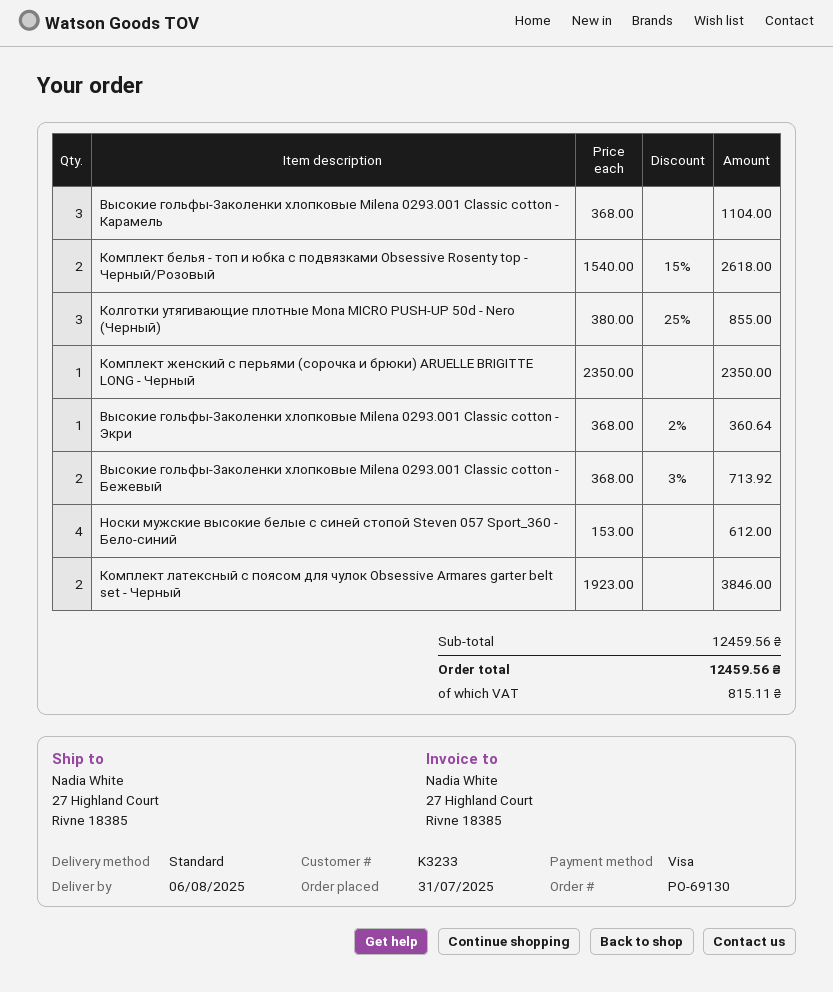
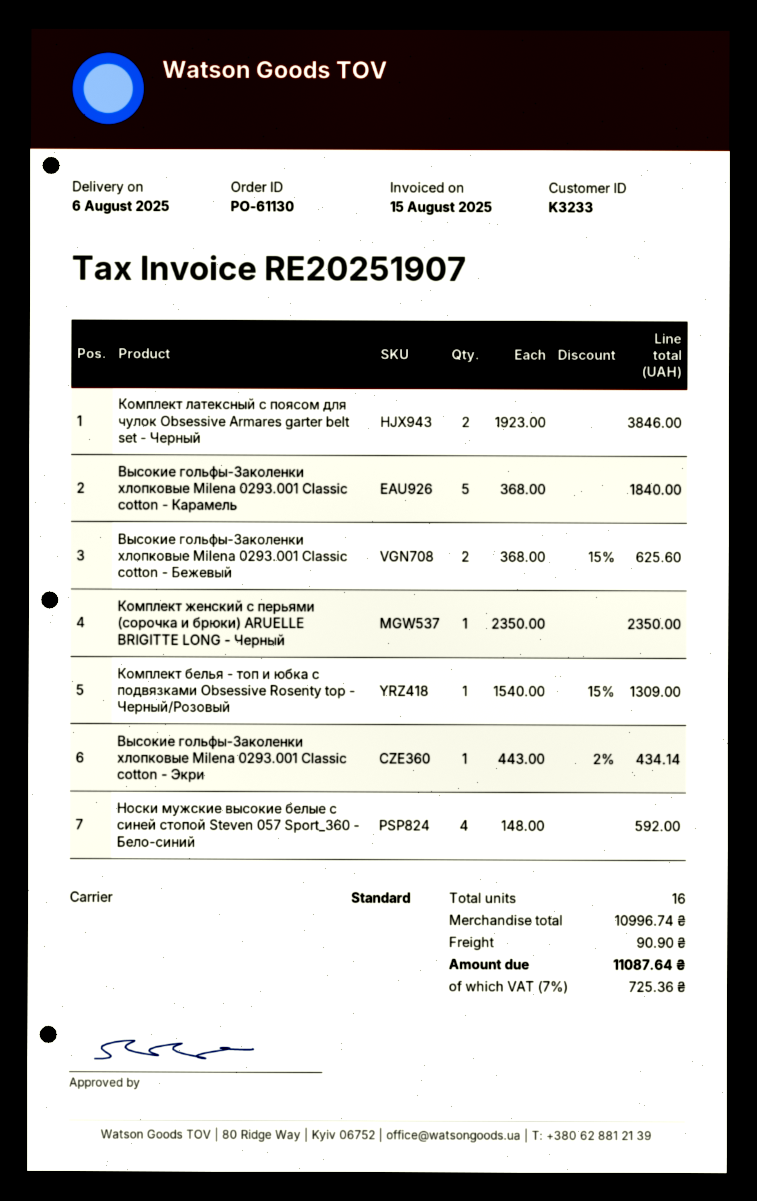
order number: PO-69130 -> PO-61130
Высокие гольфы-Заколенки хлопковые Milena 0293.001 Classic cotton - Карамель: 3 x 368.00 = 1104.00 -> 5 x 368.00 = 1840.00
Комплект белья - топ и юбка с подвязками Obsessive Rosenty top - Черный/Розовый: 2 x 1540.00 - 15% = 2618.00 -> 1 x 1540.00 - 15% = 1309.00
Колготки утягивающие плотные Mona MICRO PUSH-UP 50d - Nero (Черный): 3 x 380.00 - 25% = 855.00 -> none
Высокие гольфы-Заколенки хлопковые Milena 0293.001 Classic cotton - Экри: 1 x 368.00 - 2% = 360.64 -> 1 x 443.00 - 2% = 434.14
Высокие гольфы-Заколенки хлопковые Milena 0293.001 Classic cotton - Бежевый: 2 x 368.00 - 3% = 713.92 -> 2 x 368.00 - 15% = 625.60
Носки мужские высокие белые с синей стопой Steven 057 Sport_360 - Бело-синий: 4 x 153.00 = 612.00 -> 4 x 148.00 = 592.00
subtotal: 12459.56 -> 10996.74
shipping: none -> 90.90
tax: 815.11 -> 725.36
total: 12459.56 -> 11087.64

